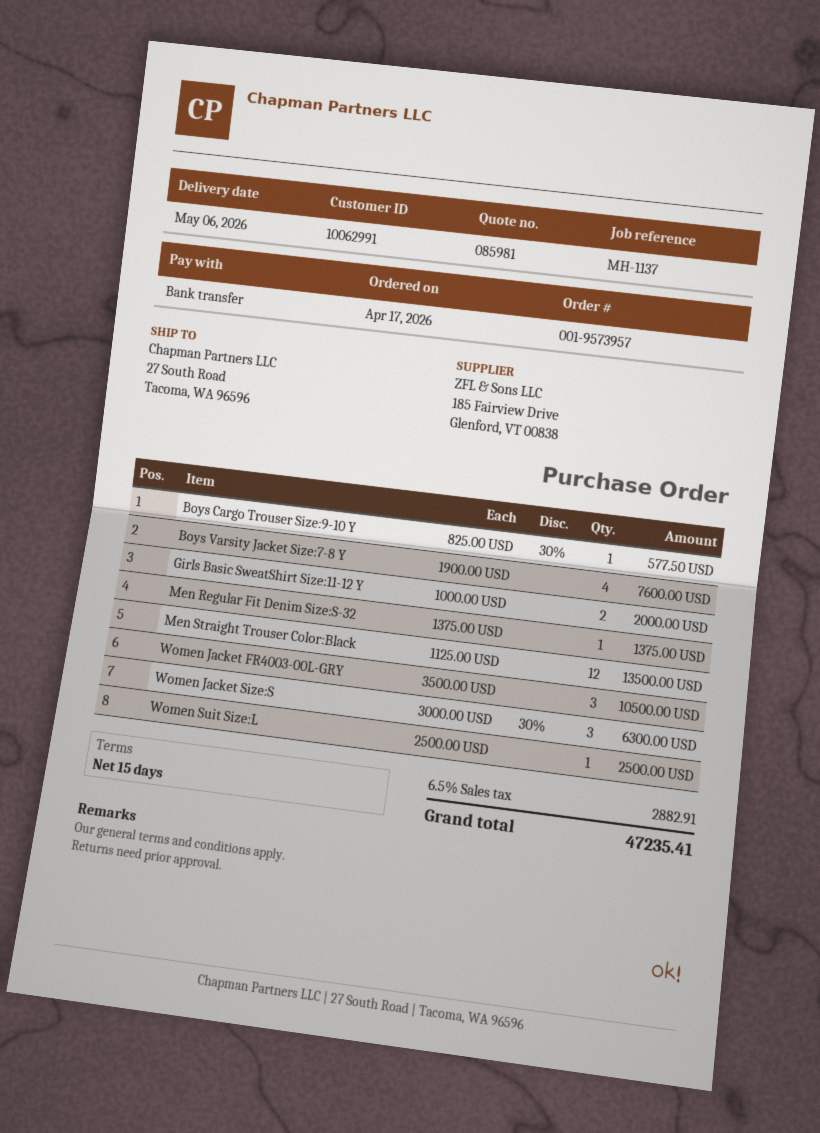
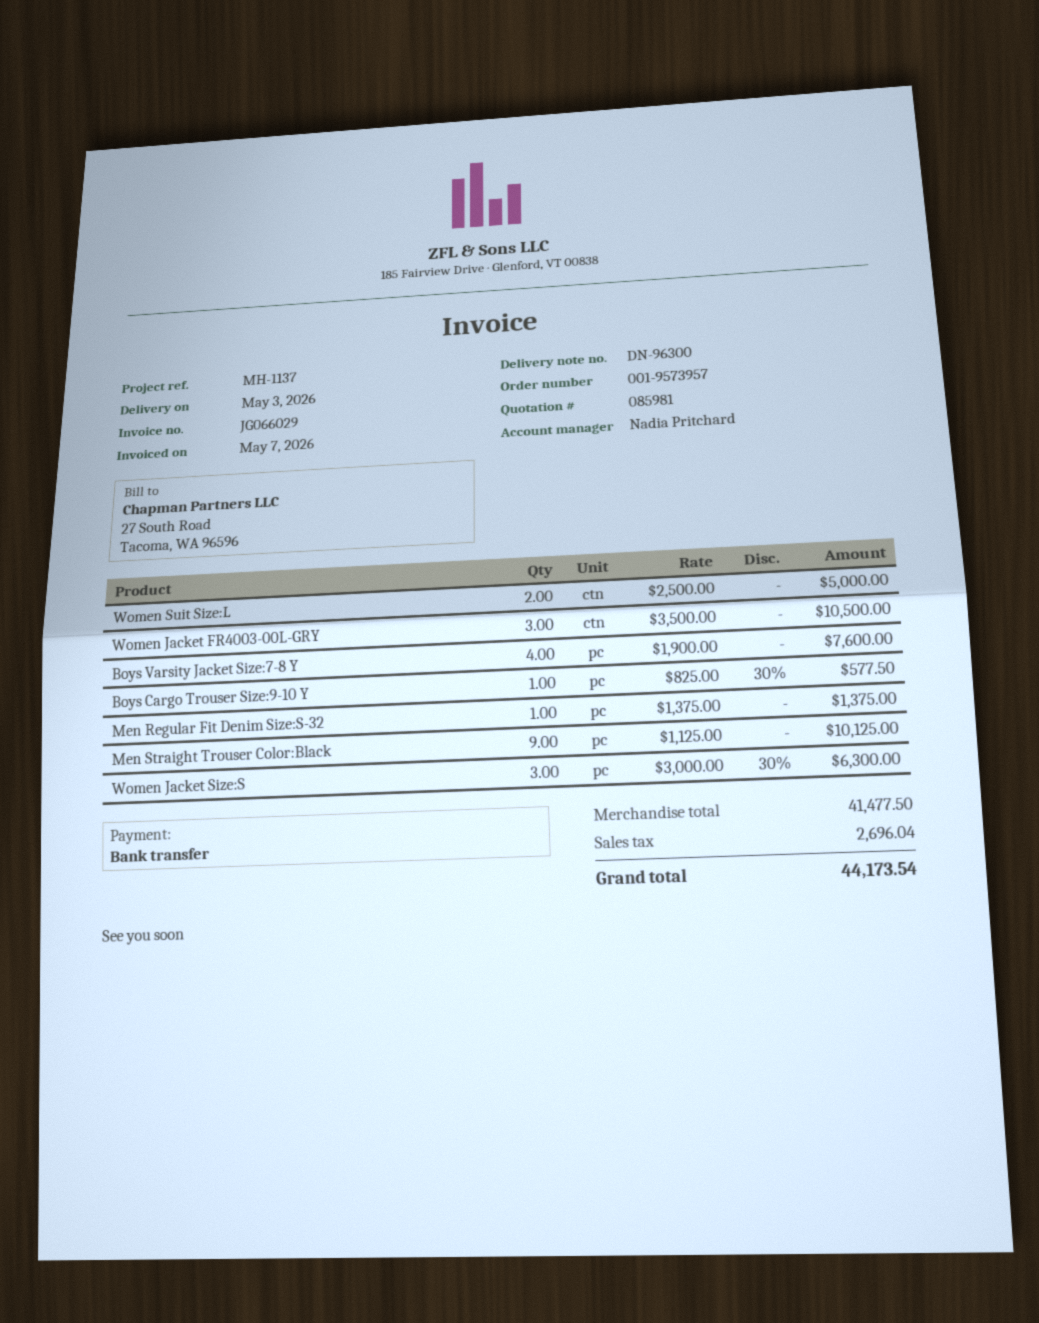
delivery date: 2026-05-06 -> 2026-05-03
Girls Basic SweatShirt Size:11-12 Y: 2 x 1000.00 = 2000.00 -> none
Men Straight Trouser Color:Black: 12 x 1125.00 = 13500.00 -> 9 x 1125.00 = 10125.00
Women Suit Size:L: 1 x 2500.00 = 2500.00 -> 2 x 2500.00 = 5000.00
tax: 2882.91 -> 2696.04
total: 47235.41 -> 44173.54

